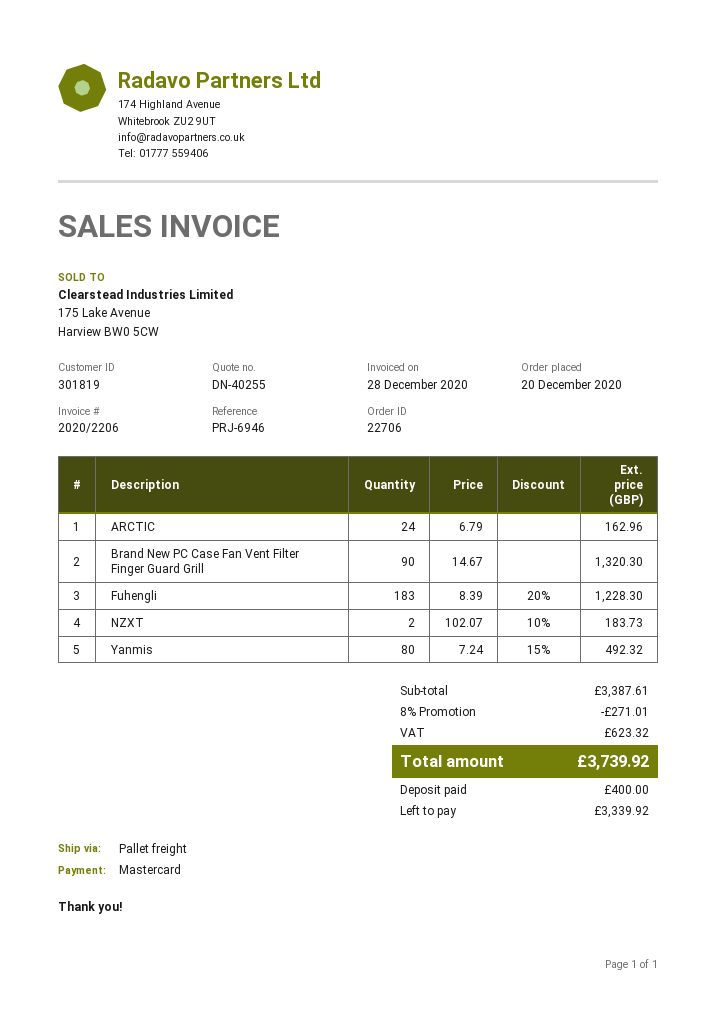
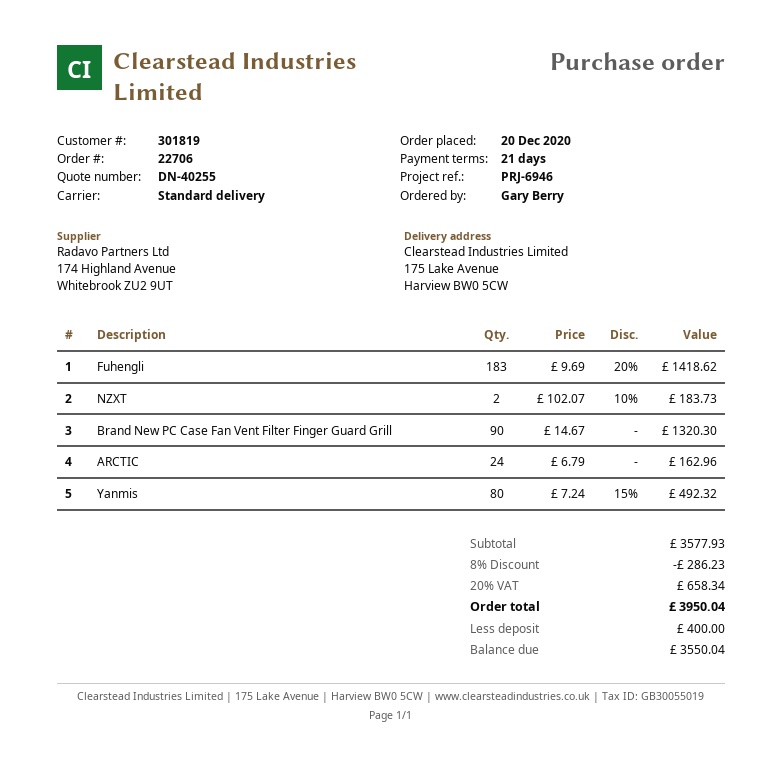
shipping method: pallet freight -> standard
Fuhengli: 183 x 8.39 - 20% = 1228.30 -> 183 x 9.69 - 20% = 1418.62
subtotal: 3387.61 -> 3577.93
discount: 8% = 271.01 -> 8% = 286.23
tax: 623.32 -> 658.34
total: 3739.92 -> 3950.04
balance: 3339.92 -> 3550.04

